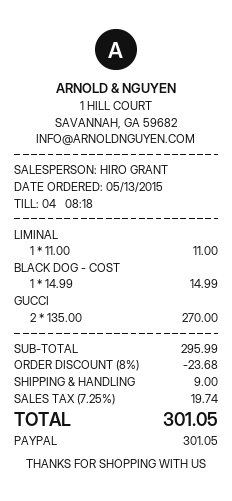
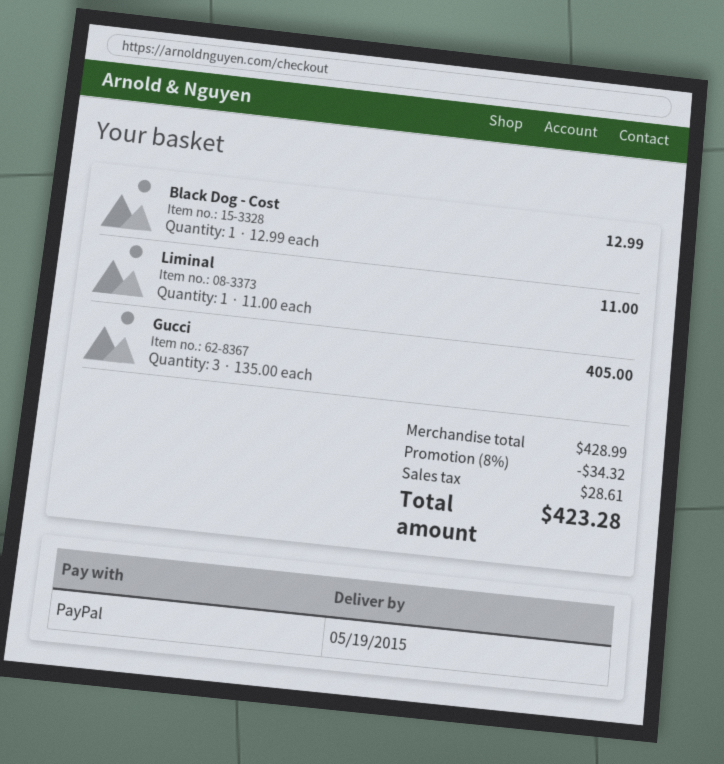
BLACK DOG - COST: 1 x 14.99 = 14.99 -> 1 x 12.99 = 12.99
GUCCI: 2 x 135.00 = 270.00 -> 3 x 135.00 = 405.00
subtotal: 295.99 -> 428.99
discount: 8% = 23.68 -> 8% = 34.32
shipping: 9.00 -> none
tax: 19.74 -> 28.61
total: 301.05 -> 423.28

